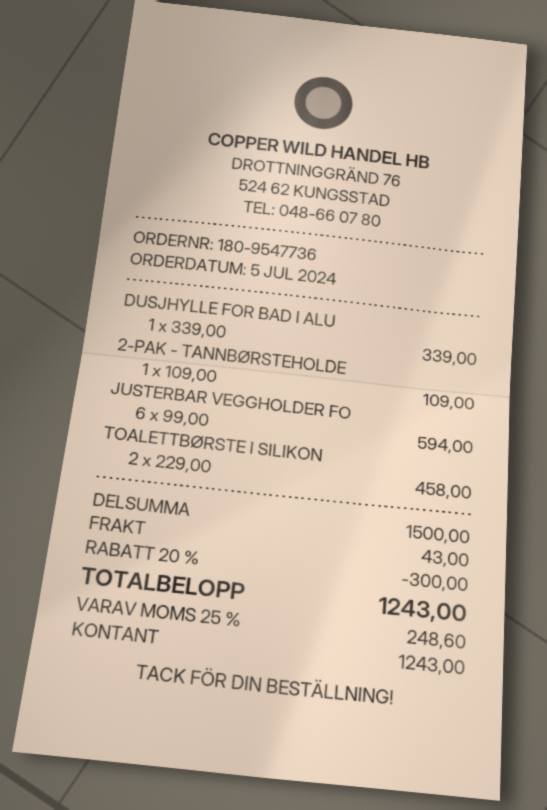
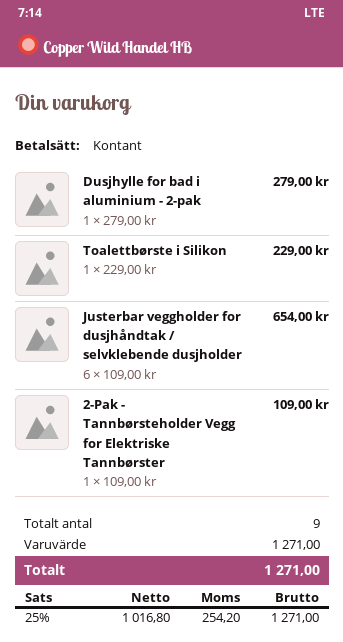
DUSJHYLLE FOR BAD I ALU: 1 x 339.00 = 339.00 -> 1 x 279.00 = 279.00
JUSTERBAR VEGGHOLDER FO: 6 x 99.00 = 594.00 -> 6 x 109.00 = 654.00
TOALETTBØRSTE I SILIKON: 2 x 229.00 = 458.00 -> 1 x 229.00 = 229.00
subtotal: 1500.00 -> 1271.00
discount: 20% = 300.00 -> none
shipping: 43.00 -> none
tax: 25% = 248.60 -> 25% = 254.20
total: 1243.00 -> 1271.00

